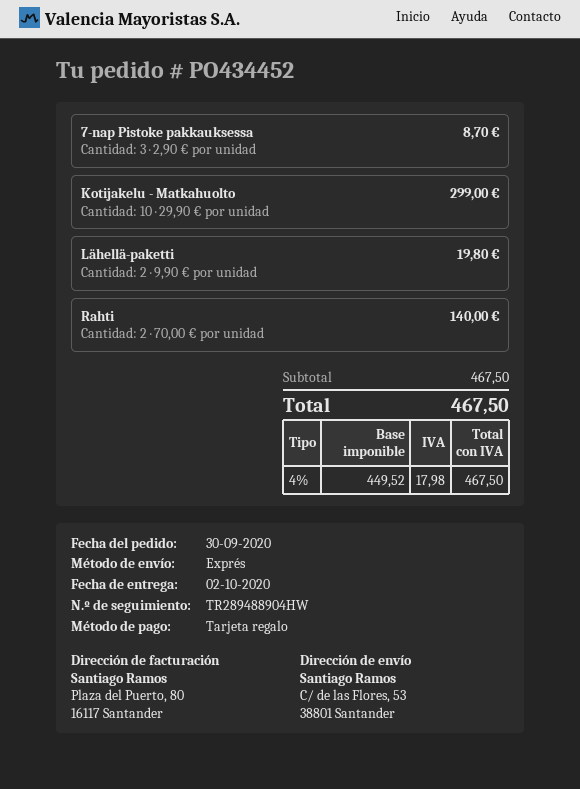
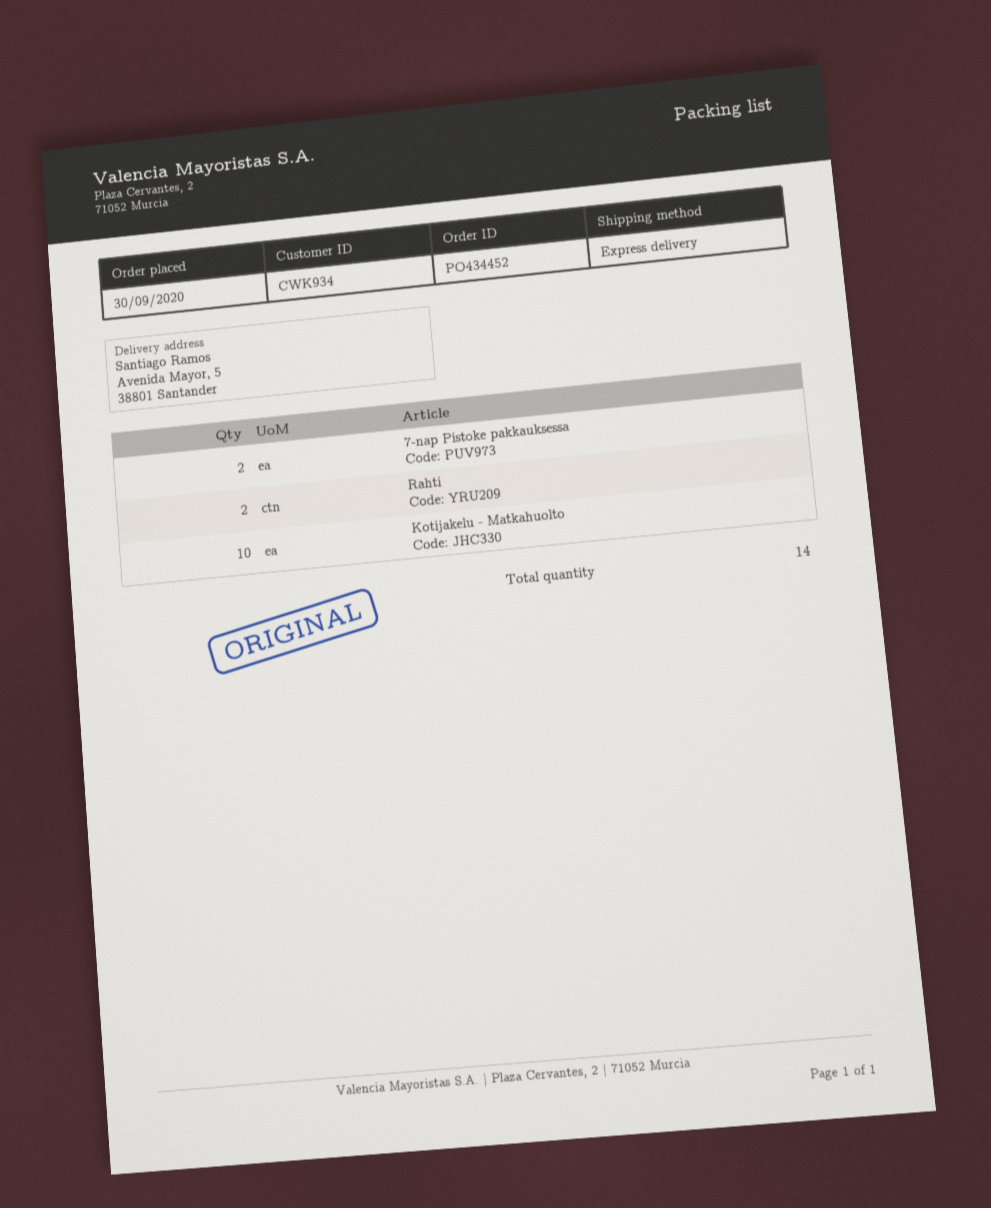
ship to: C/ de las Flores, 53, 38801 Santander -> Avenida Mayor, 5, 38801 Santander
7-nap Pistoke pakkauksessa: 3 -> 2
Lähellä-paketti: 2 -> none

